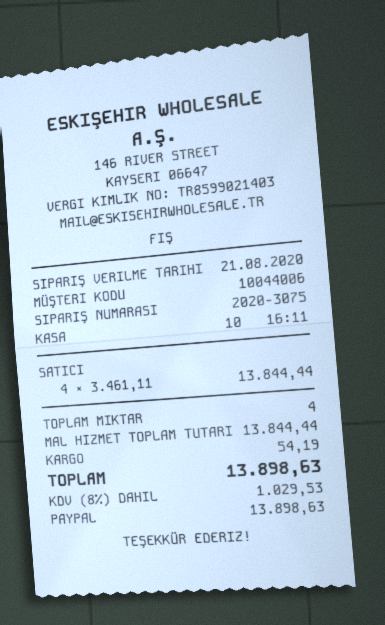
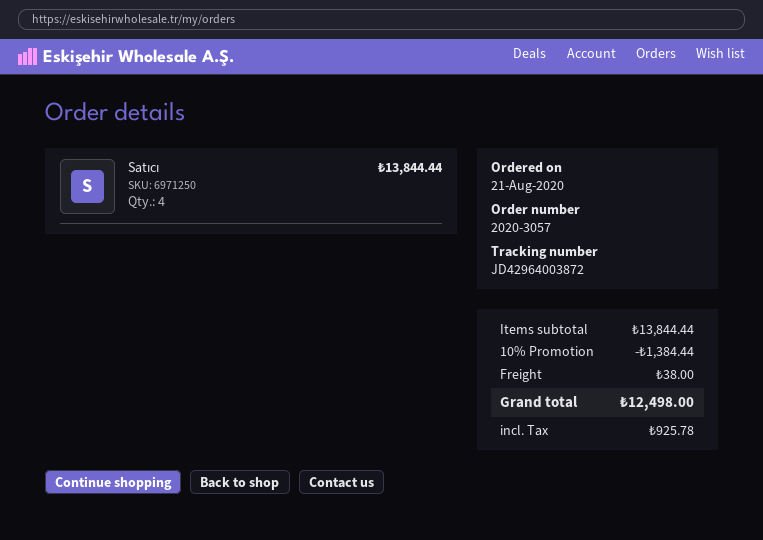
order number: 2020-3075 -> 2020-3057
discount: none -> 10% = 1384.44
shipping: 54.19 -> 38.00
tax: 1029.53 -> 925.78
total: 13898.63 -> 12498.00

